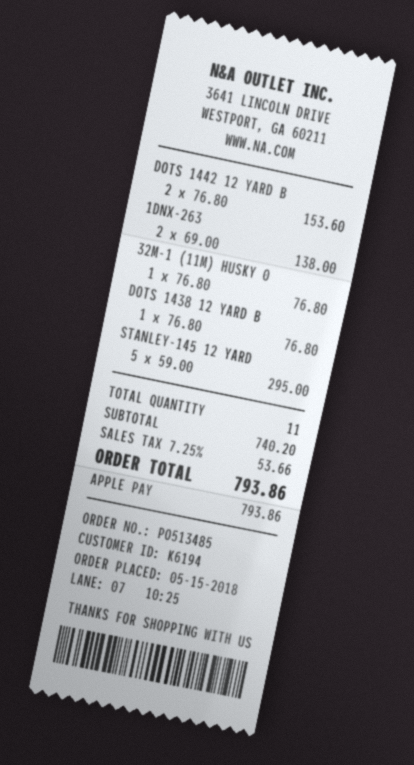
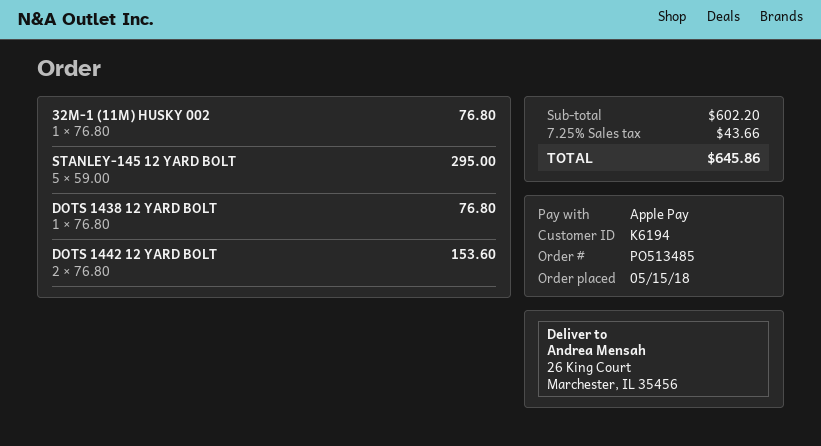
1DNX-263: 2 x 69.00 = 138.00 -> none
subtotal: 740.20 -> 602.20
tax: 7.25% = 53.66 -> 7.25% = 43.66
total: 793.86 -> 645.86

